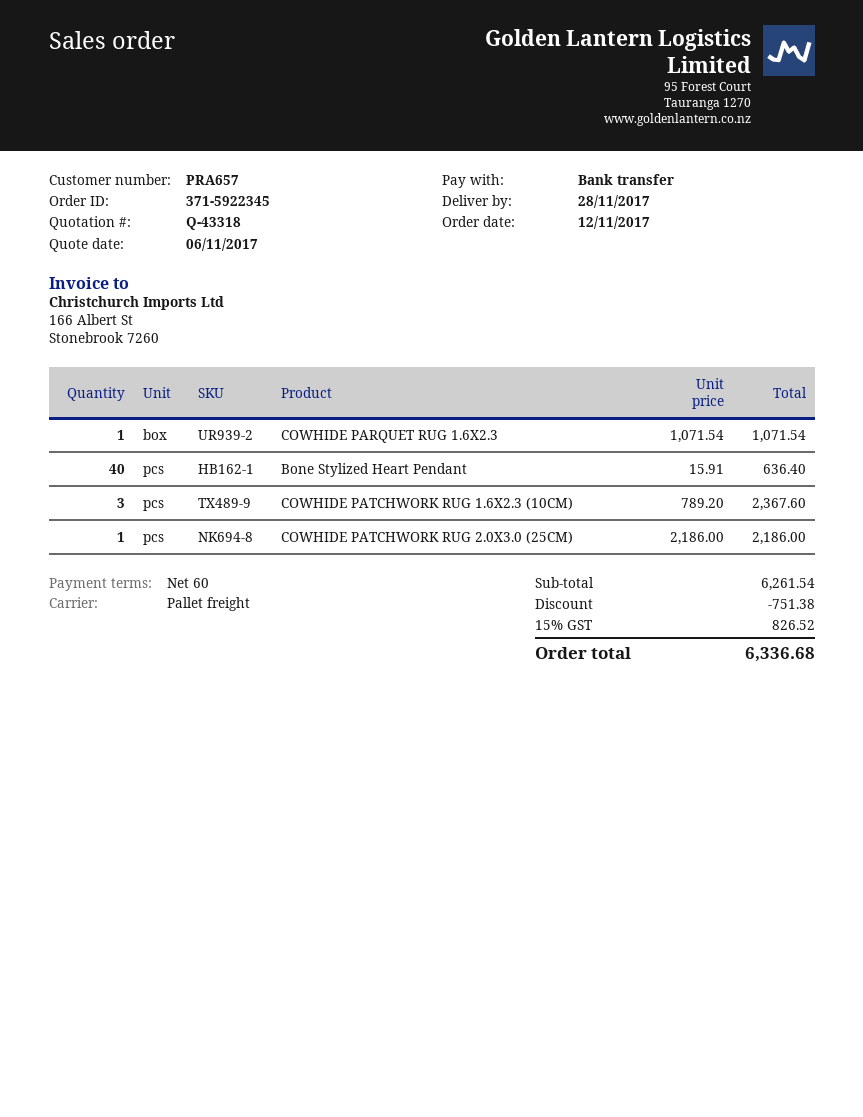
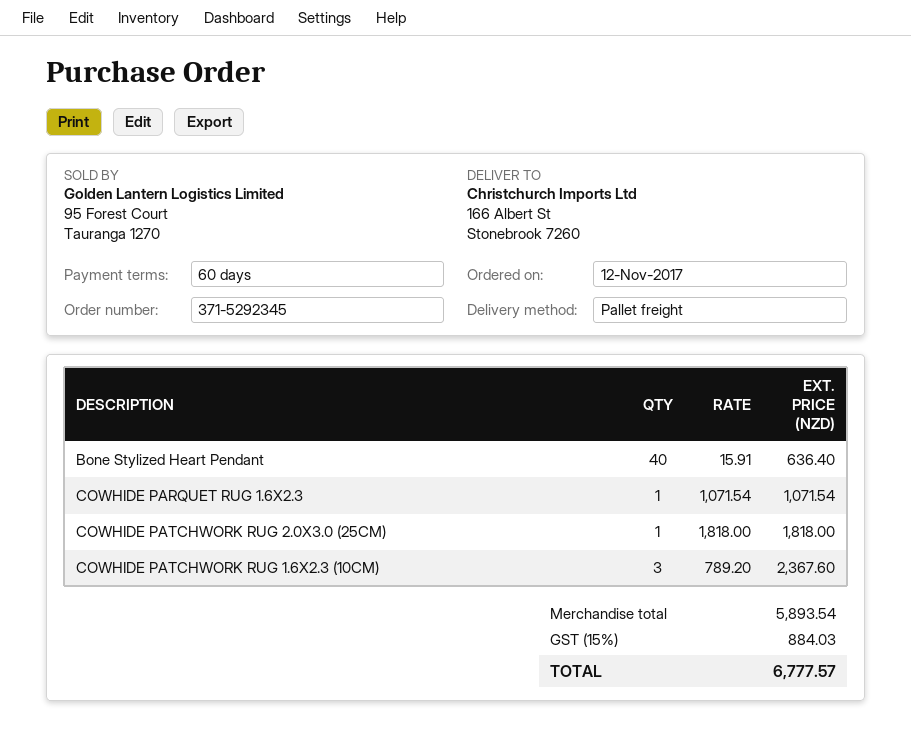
order number: 371-5922345 -> 371-5292345
COWHIDE PATCHWORK RUG 2.0X3.0 (25CM): 1 x 2186.00 = 2186.00 -> 1 x 1818.00 = 1818.00
subtotal: 6261.54 -> 5893.54
discount: 751.38 -> none
tax: 15% = 826.52 -> 15% = 884.03
total: 6336.68 -> 6777.57

